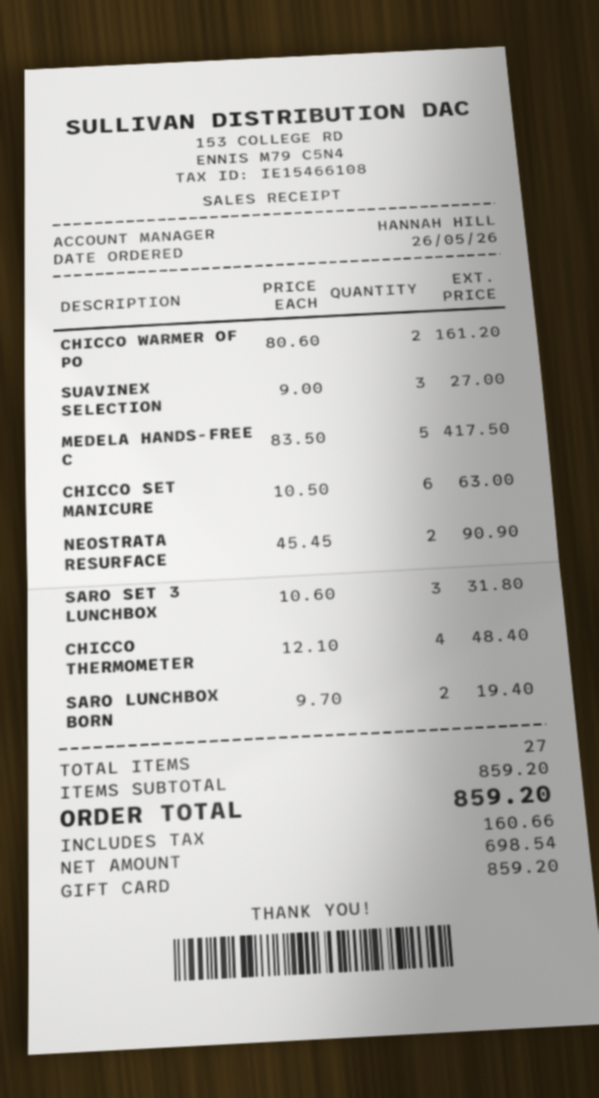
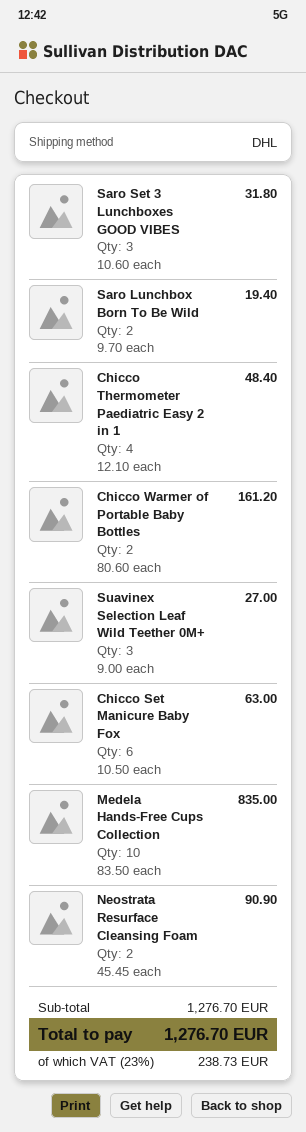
MEDELA HANDS-FREE C: 5 x 83.50 = 417.50 -> 10 x 83.50 = 835.00
subtotal: 859.20 -> 1276.70
tax: 160.66 -> 238.73
total: 859.20 -> 1276.70

